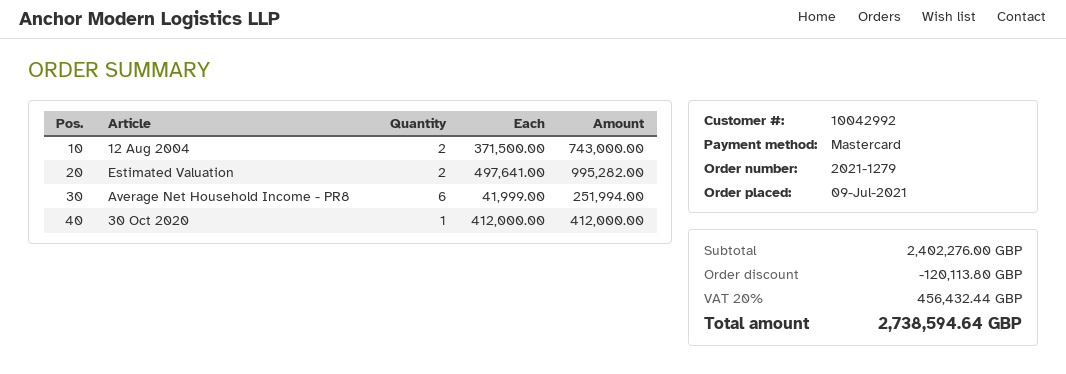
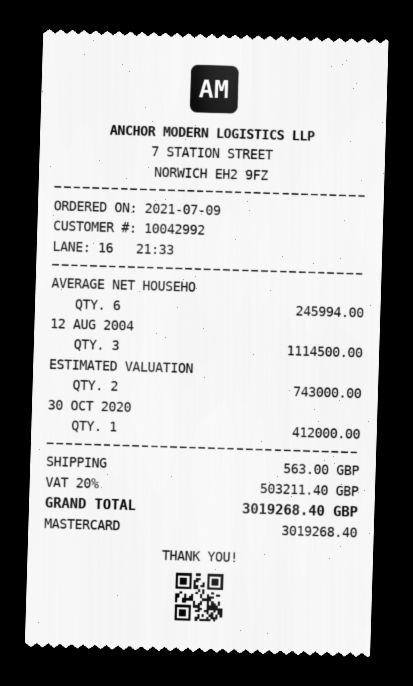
12 Aug 2004: 2 for 743000.00 -> 3 for 1114500.00
Estimated Valuation: 2 for 995282.00 -> 2 for 743000.00
Average Net Household Income - PR8: 6 for 251994.00 -> 6 for 245994.00
discount: 120113.80 -> none
shipping: none -> 563.00
tax: 20% = 456432.44 -> 20% = 503211.40
total: 2738594.64 -> 3019268.40

